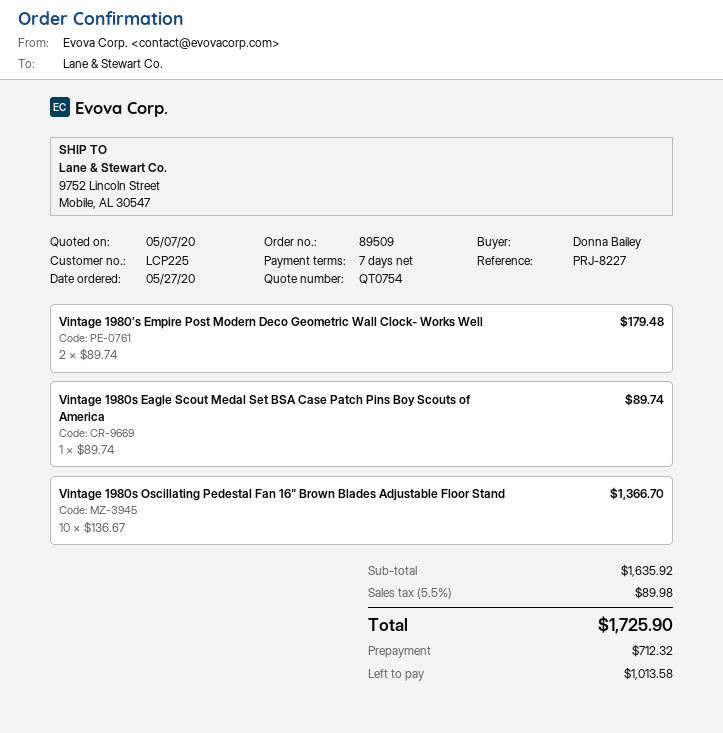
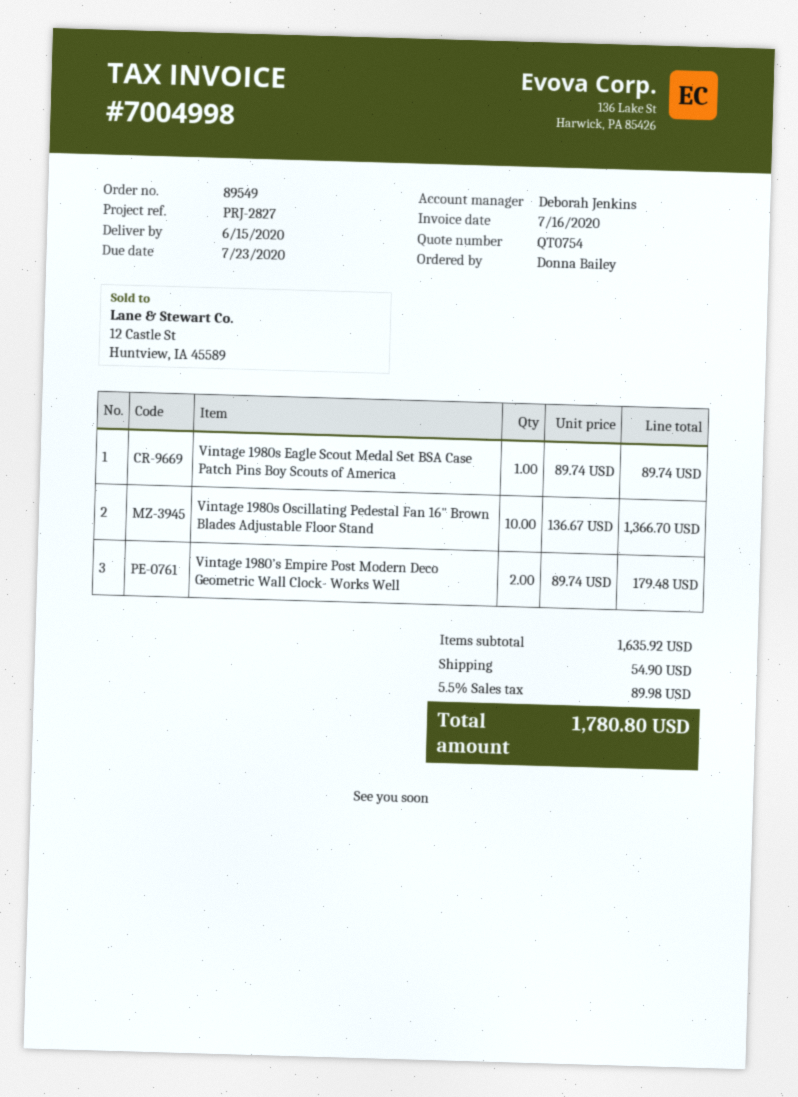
order number: 89509 -> 89549
reference: PRJ-8227 -> PRJ-2827
shipping: none -> 54.90
total: 1725.90 -> 1780.80

